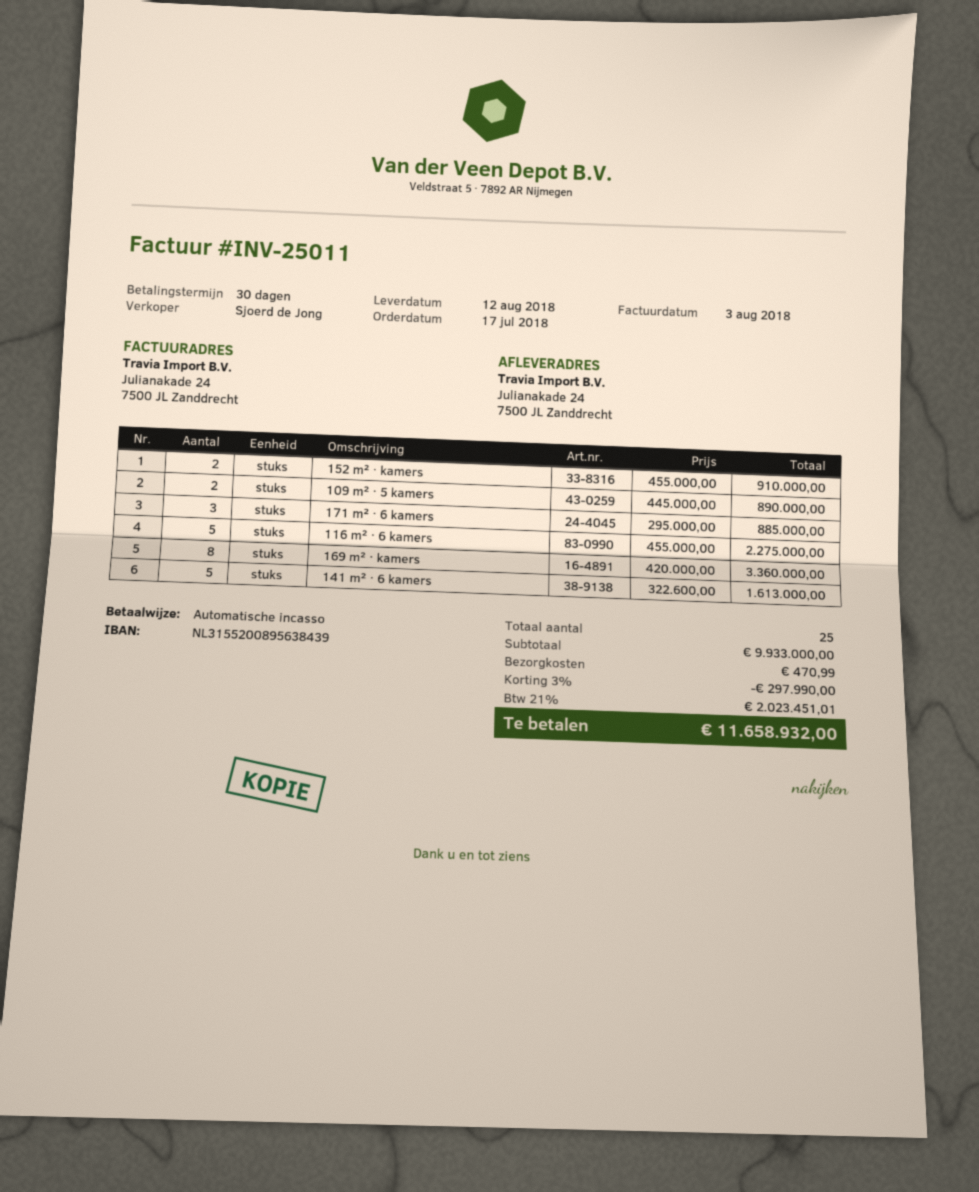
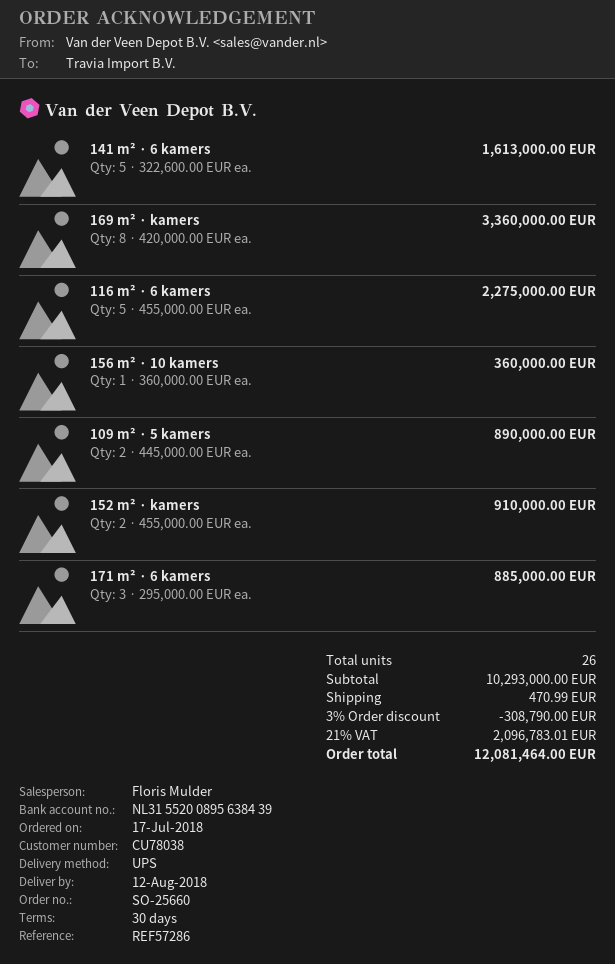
sales rep: Sjoerd de Jong -> Floris Mulder
156 m² · 10 kamers: none -> 1 x 360000.00 = 360000.00
total quantity: 25 -> 26
subtotal: 9933000.00 -> 10293000.00
discount: 3% = 297990.00 -> 3% = 308790.00
tax: 21% = 2023451.01 -> 21% = 2096783.01
total: 11658932.00 -> 12081464.00

